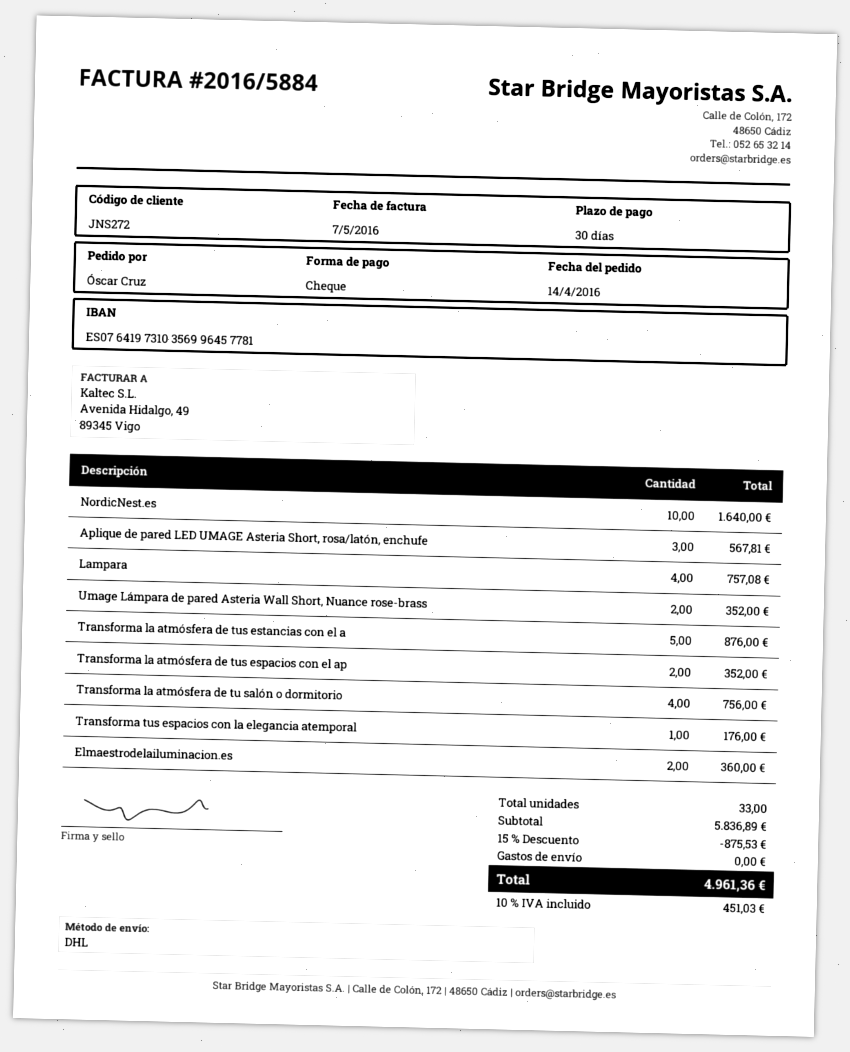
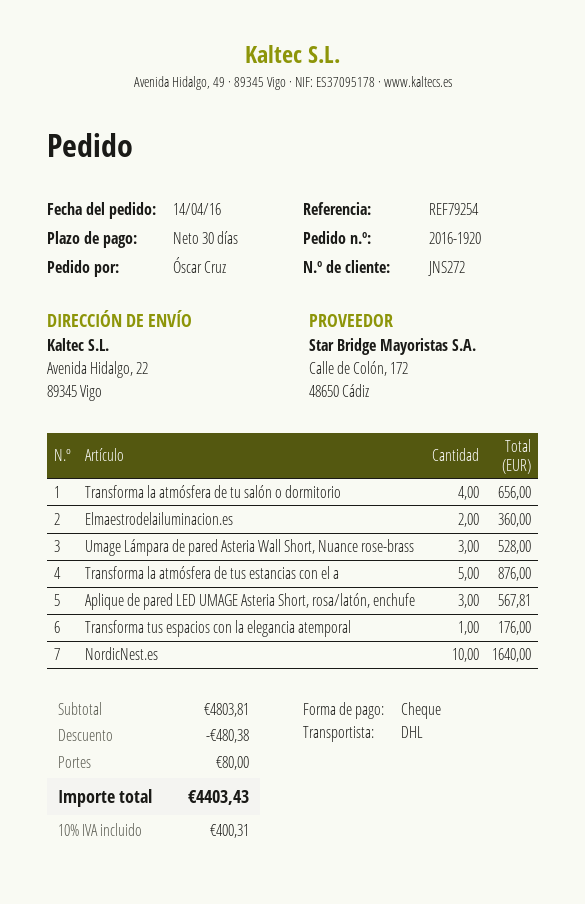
Lampara: 4 for 757.08 -> none
Umage Lámpara de pared Asteria Wall Short, Nuance rose-brass: 2 for 352.00 -> 3 for 528.00
Transforma la atmósfera de tus espacios con el ap: 2 for 352.00 -> none
Transforma la atmósfera de tu salón o dormitorio: 4 for 756.00 -> 4 for 656.00
subtotal: 5836.89 -> 4803.81
discount: 875.53 -> 480.38
shipping: 0.00 -> 80.00
tax: 10% = 451.03 -> 10% = 400.31
total: 4961.36 -> 4403.43

